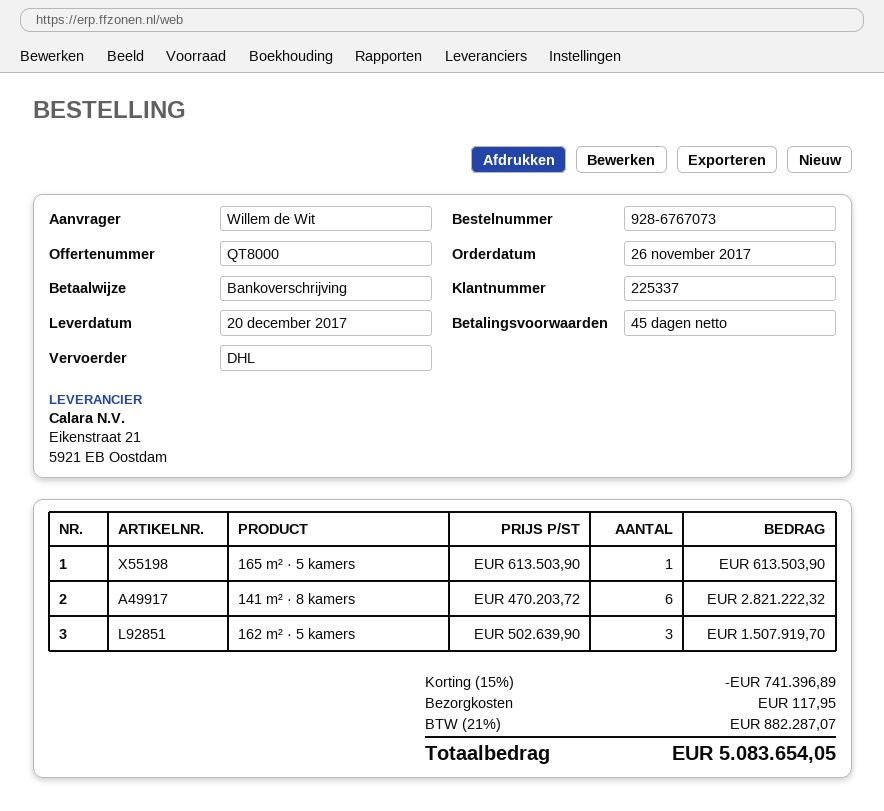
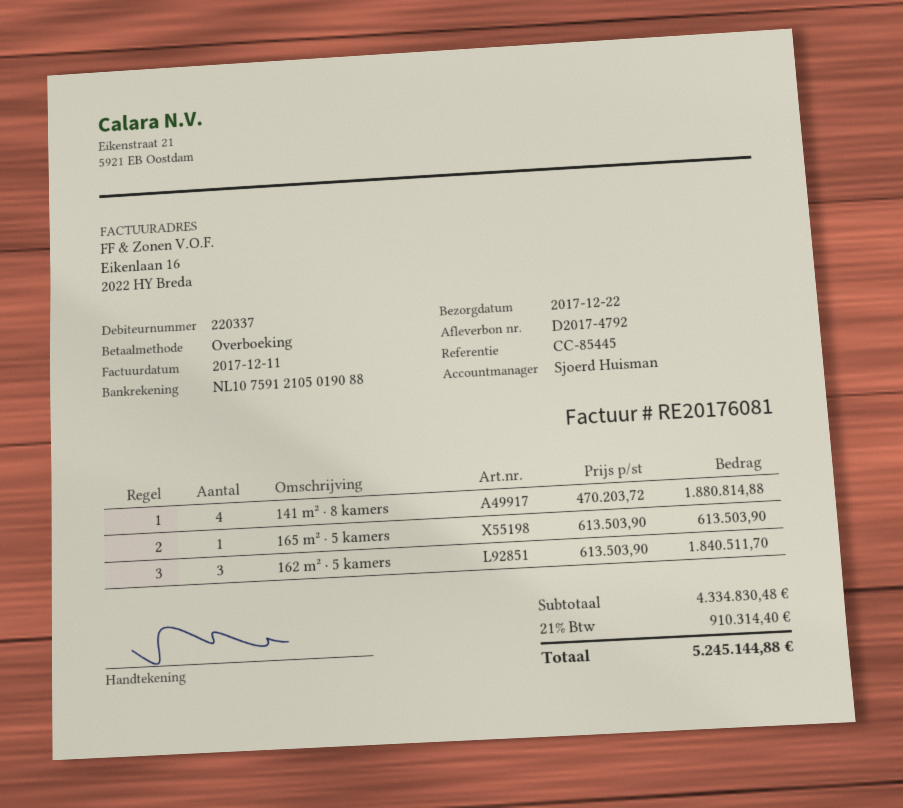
delivery date: 2017-12-20 -> 2017-12-22
customer number: 225337 -> 220337
141 m² · 8 kamers: 6 x 470203.72 = 2821222.32 -> 4 x 470203.72 = 1880814.88
162 m² · 5 kamers: 3 x 502639.90 = 1507919.70 -> 3 x 613503.90 = 1840511.70
discount: 15% = 741396.89 -> none
shipping: 117.95 -> none
tax: 21% = 882287.07 -> 21% = 910314.40
total: 5083654.05 -> 5245144.88

